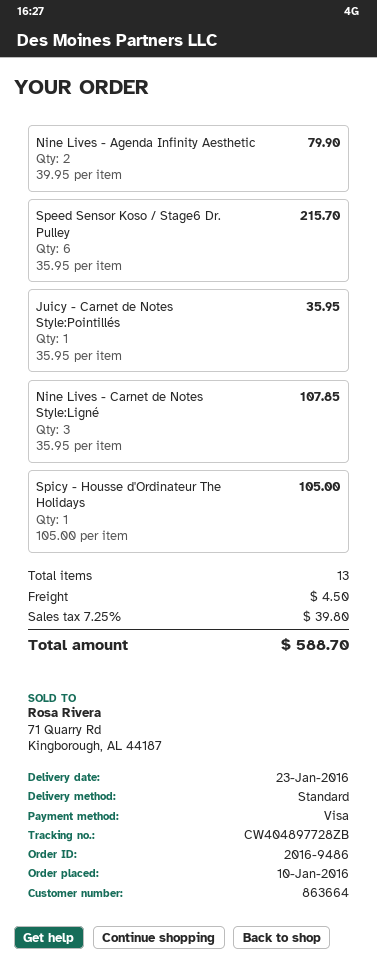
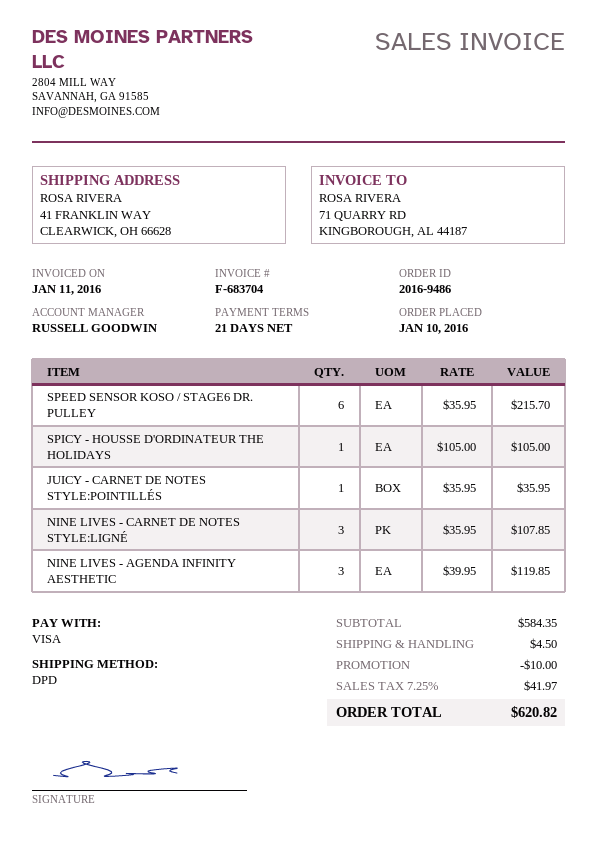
shipping method: standard -> DPD
Nine Lives - Agenda Infinity Aesthetic: 2 x 39.95 = 79.90 -> 3 x 39.95 = 119.85
discount: none -> 10.00
tax: 7.25% = 39.80 -> 7.25% = 41.97
total: 588.70 -> 620.82

